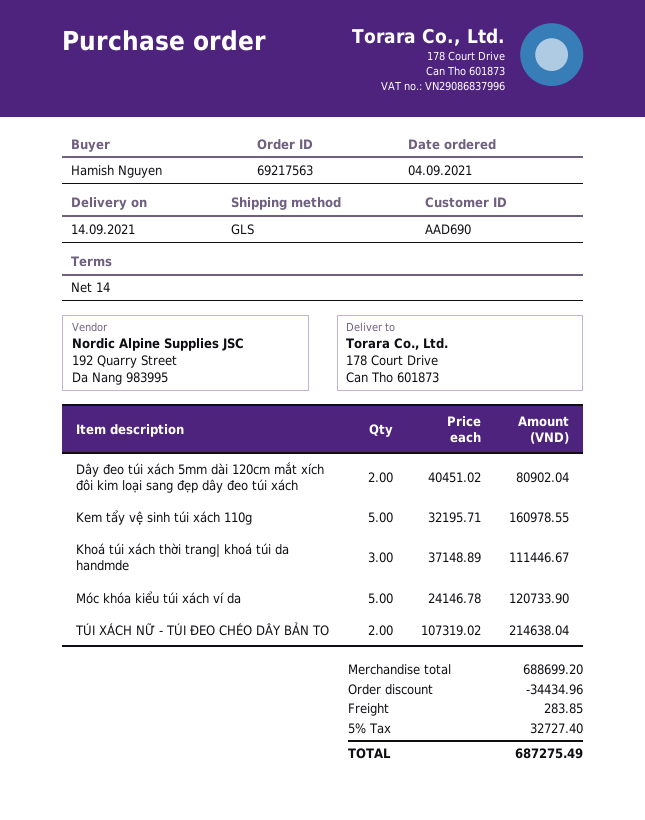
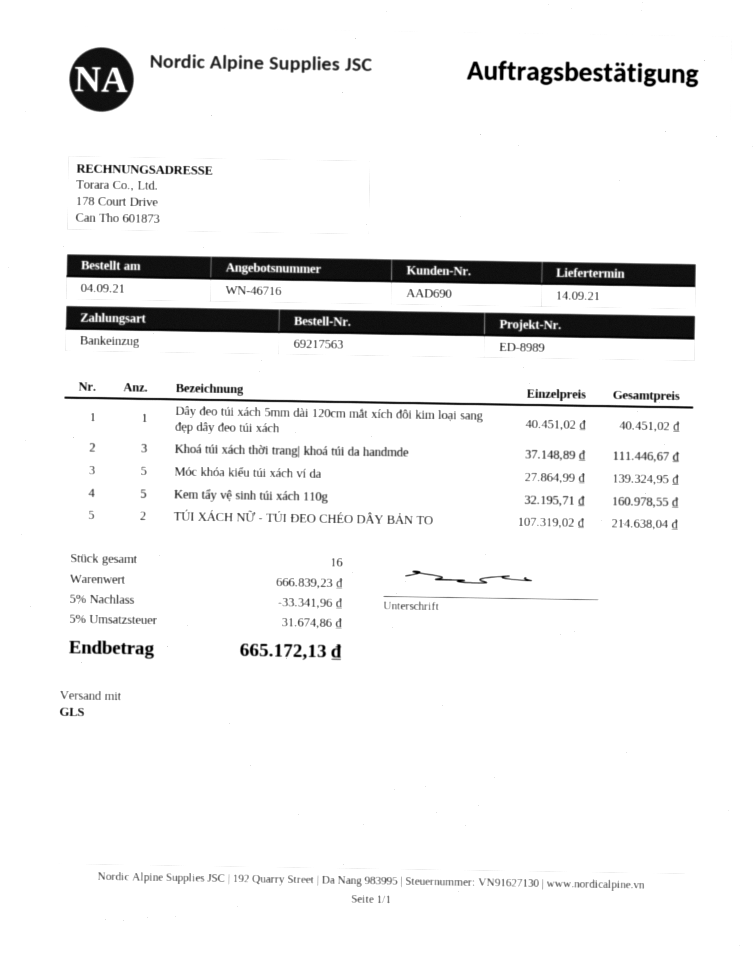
Dây đeo túi xách 5mm dài 120cm mắt xích đôi kim loại sang đẹp dây đeo túi xách: 2 x 40451.02 = 80902.04 -> 1 x 40451.02 = 40451.02
Móc khóa kiểu túi xách ví da: 5 x 24146.78 = 120733.90 -> 5 x 27864.99 = 139324.95
subtotal: 688699.20 -> 666839.23
discount: 34434.96 -> 33341.96
shipping: 283.85 -> none
tax: 5% = 32727.40 -> 5% = 31674.86
total: 687275.49 -> 665172.13

